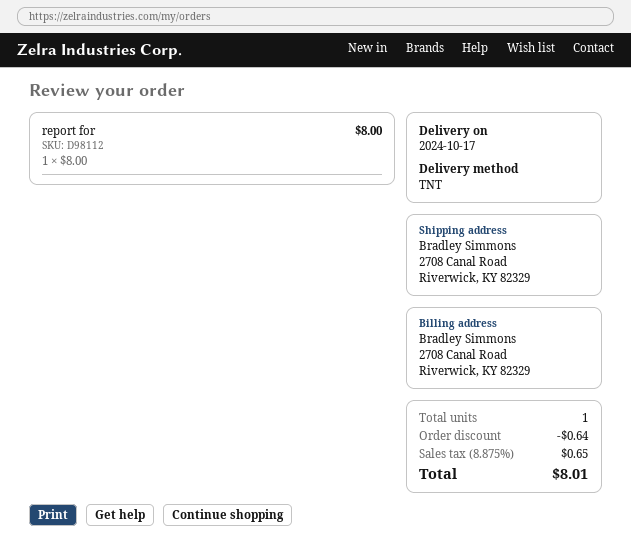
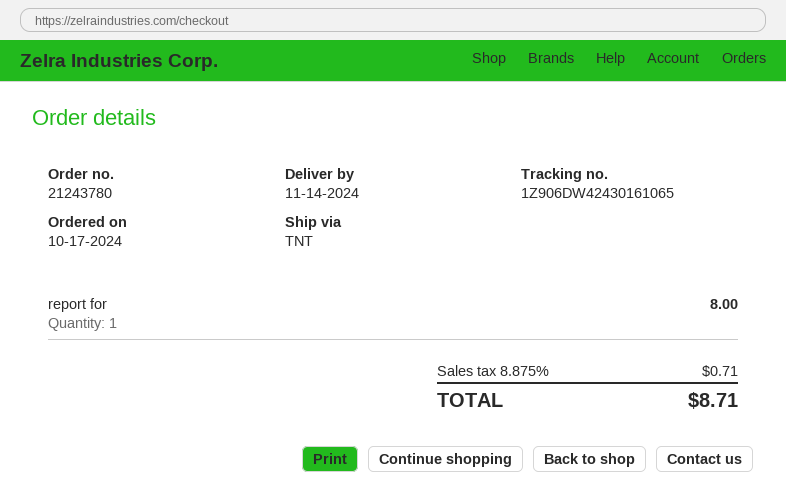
delivery date: 2024-10-17 -> 2024-11-14
discount: 0.64 -> none
tax: 8.875% = 0.65 -> 8.875% = 0.71
total: 8.01 -> 8.71

